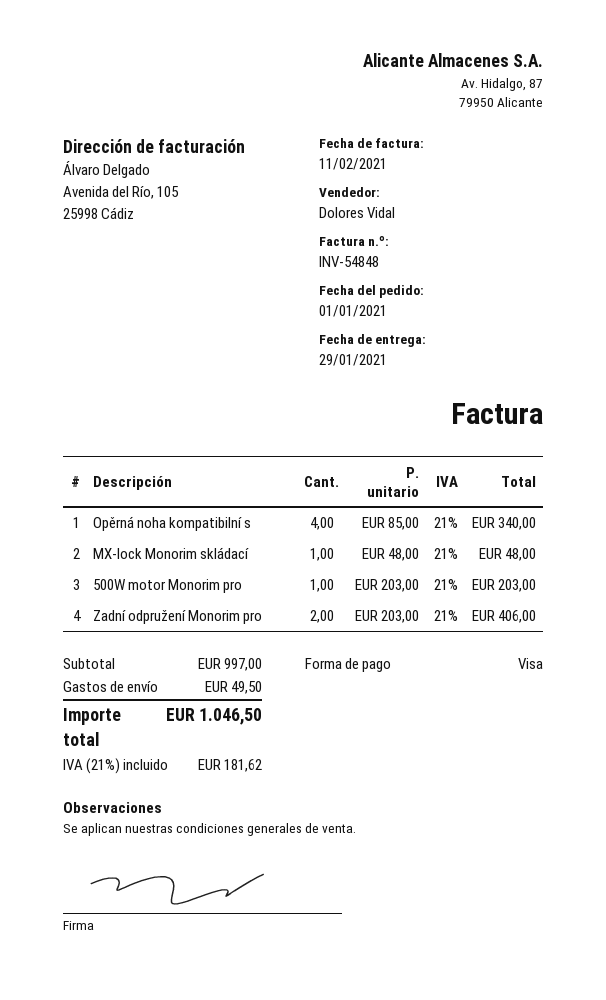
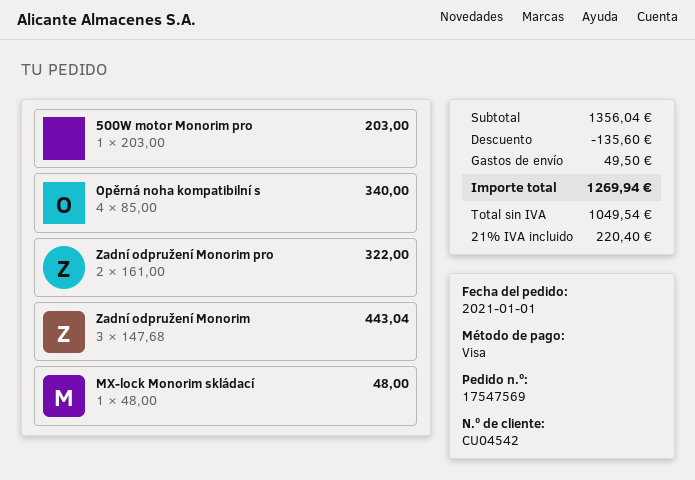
Zadní odpružení Monorim pro: 2 x 203.00 = 406.00 -> 2 x 161.00 = 322.00
Zadní odpružení Monorim: none -> 3 x 147.68 = 443.04
subtotal: 997.00 -> 1356.04
discount: none -> 135.60
tax: 21% = 181.62 -> 21% = 220.40
total: 1046.50 -> 1269.94

